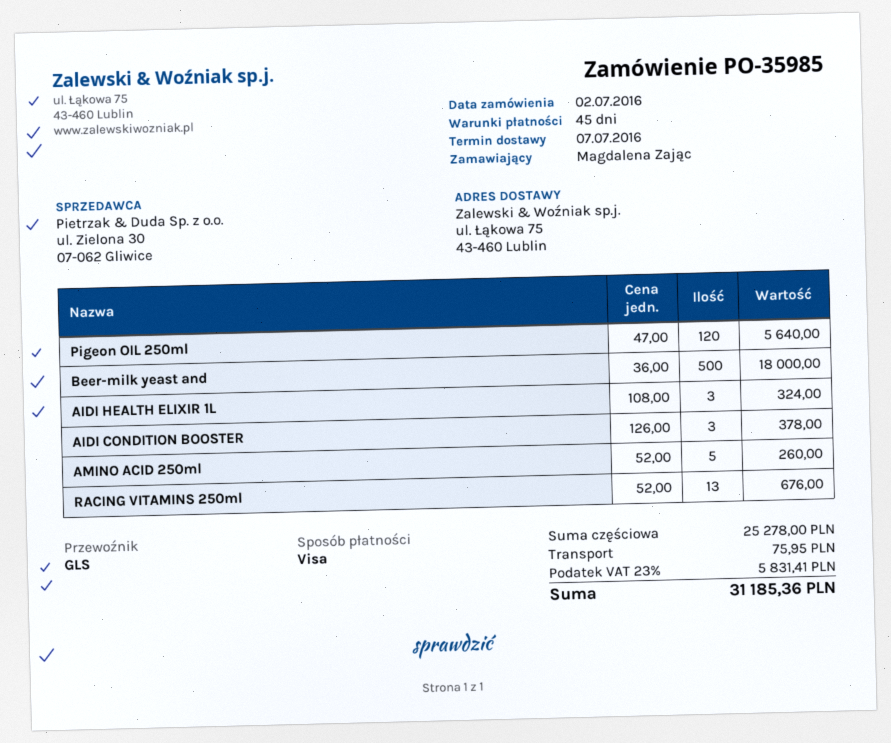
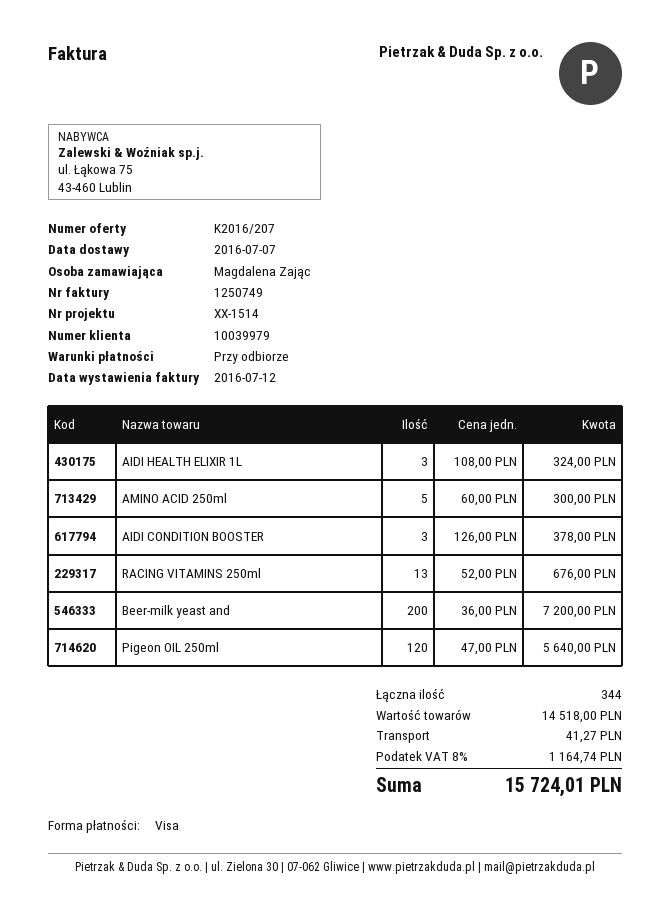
payment terms: 45 days -> on receipt
Beer-milk yeast and: 500 x 36.00 = 18000.00 -> 200 x 36.00 = 7200.00
AMINO ACID 250ml: 5 x 52.00 = 260.00 -> 5 x 60.00 = 300.00
subtotal: 25278.00 -> 14518.00
shipping: 75.95 -> 41.27
tax: 23% = 5831.41 -> 8% = 1164.74
total: 31185.36 -> 15724.01

